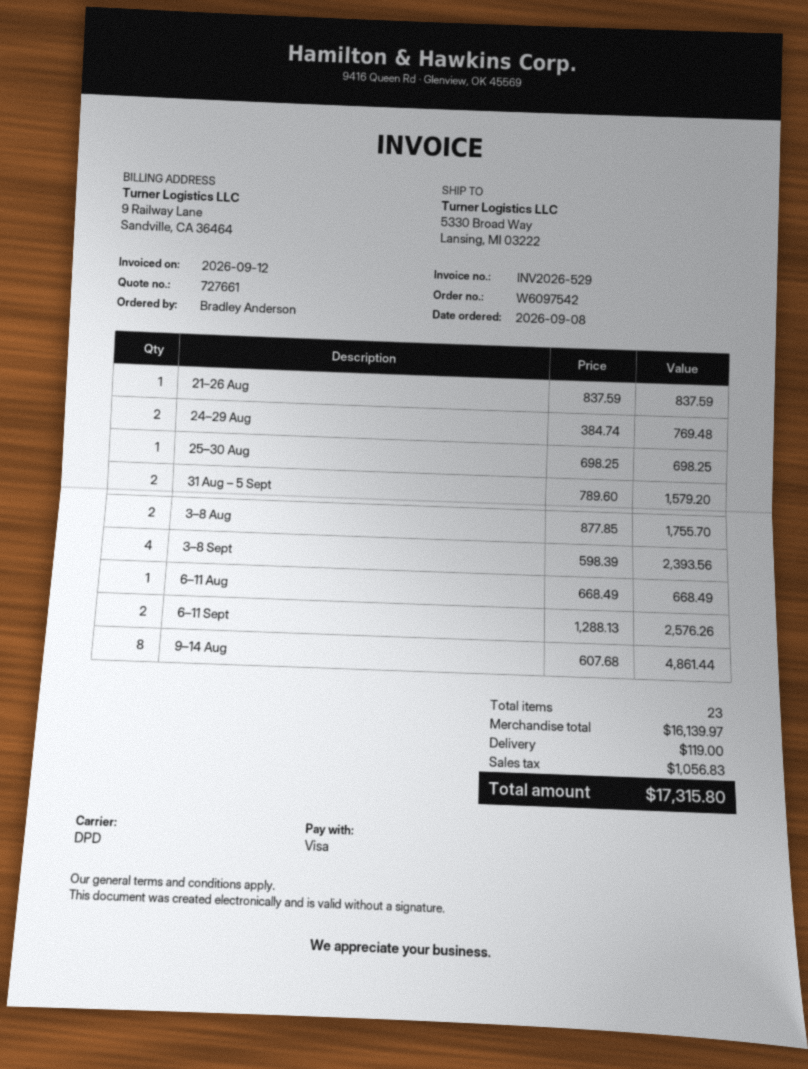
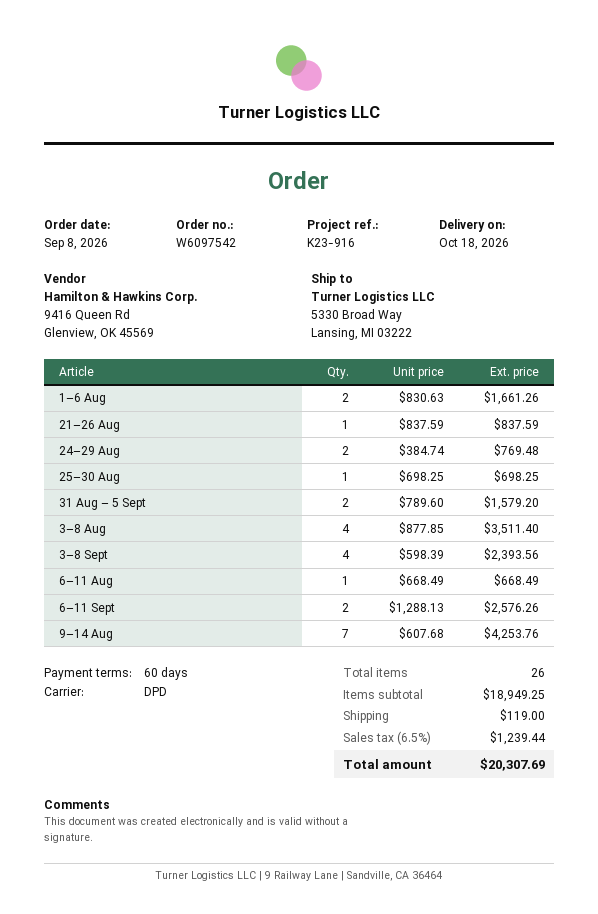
3–8 Aug: 2 x 877.85 = 1755.70 -> 4 x 877.85 = 3511.40
9–14 Aug: 8 x 607.68 = 4861.44 -> 7 x 607.68 = 4253.76
1–6 Aug: none -> 2 x 830.63 = 1661.26
total quantity: 23 -> 26
subtotal: 16139.97 -> 18949.25
tax: 1056.83 -> 1239.44
total: 17315.80 -> 20307.69

